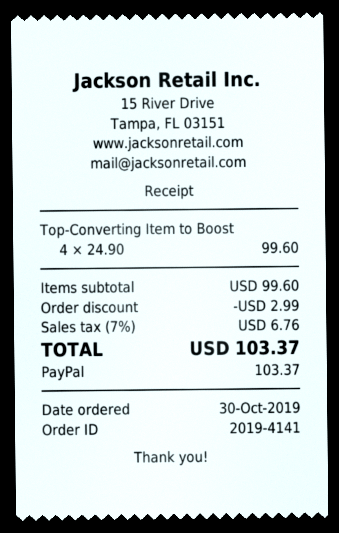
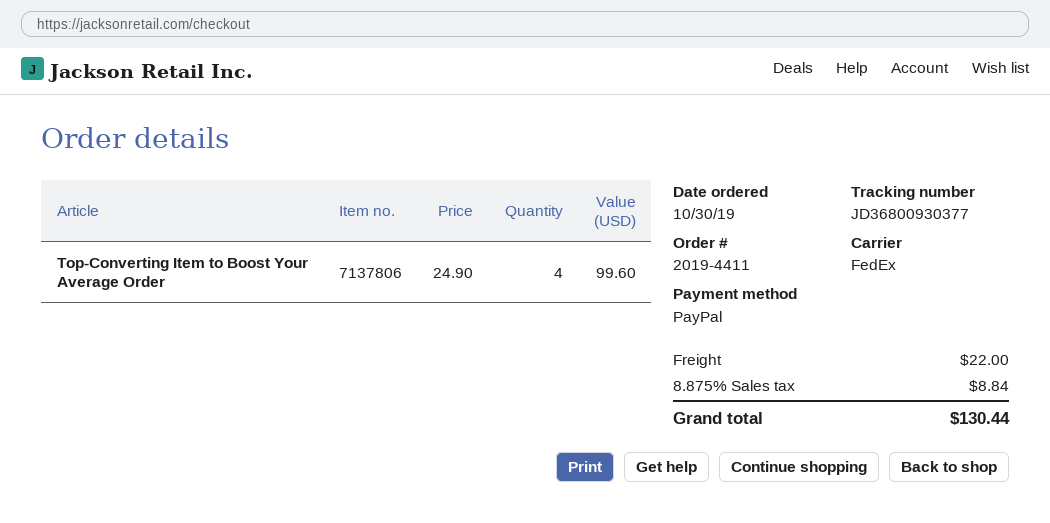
order number: 2019-4141 -> 2019-4411
discount: 2.99 -> none
shipping: none -> 22.00
tax: 7% = 6.76 -> 8.875% = 8.84
total: 103.37 -> 130.44

